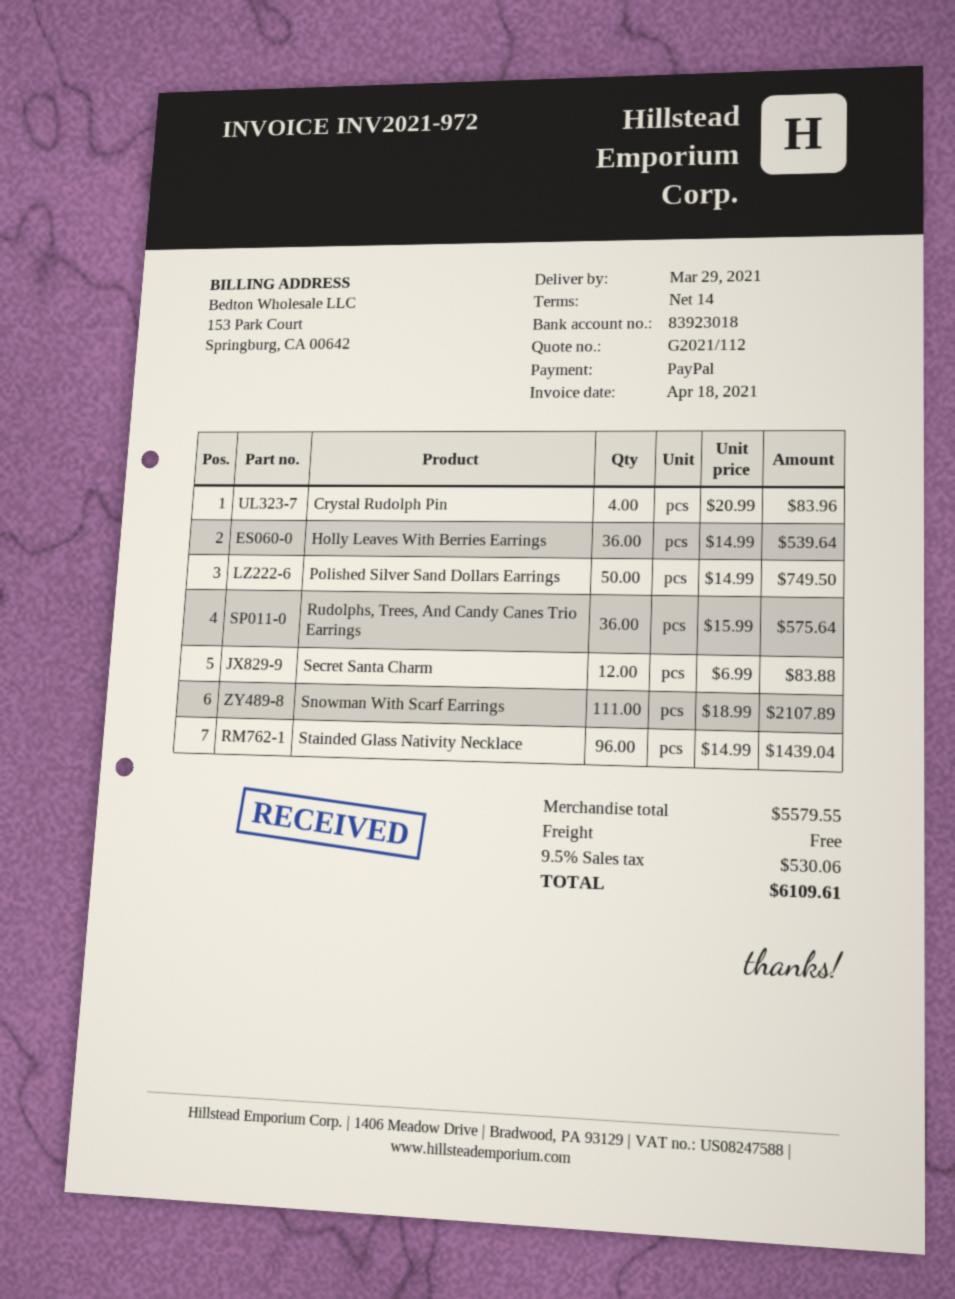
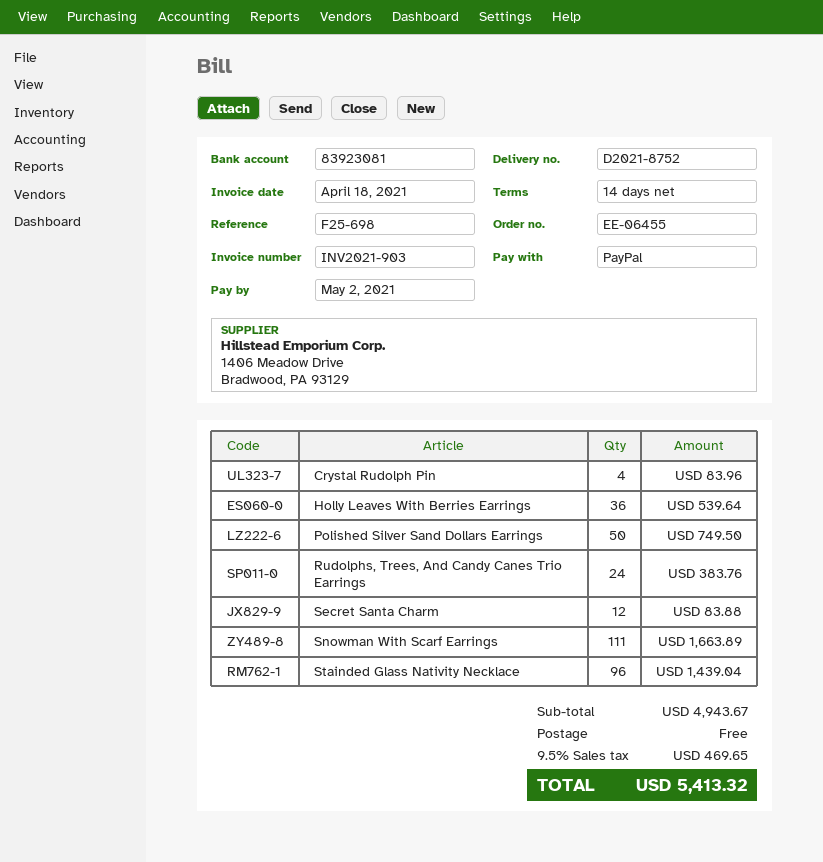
invoice number: INV2021-972 -> INV2021-903
bank account: 83923018 -> 83923081
Rudolphs, Trees, And Candy Canes Trio Earrings: 36 for 575.64 -> 24 for 383.76
Snowman With Scarf Earrings: 111 for 2107.89 -> 111 for 1663.89
subtotal: 5579.55 -> 4943.67
tax: 9.5% = 530.06 -> 9.5% = 469.65
total: 6109.61 -> 5413.32

